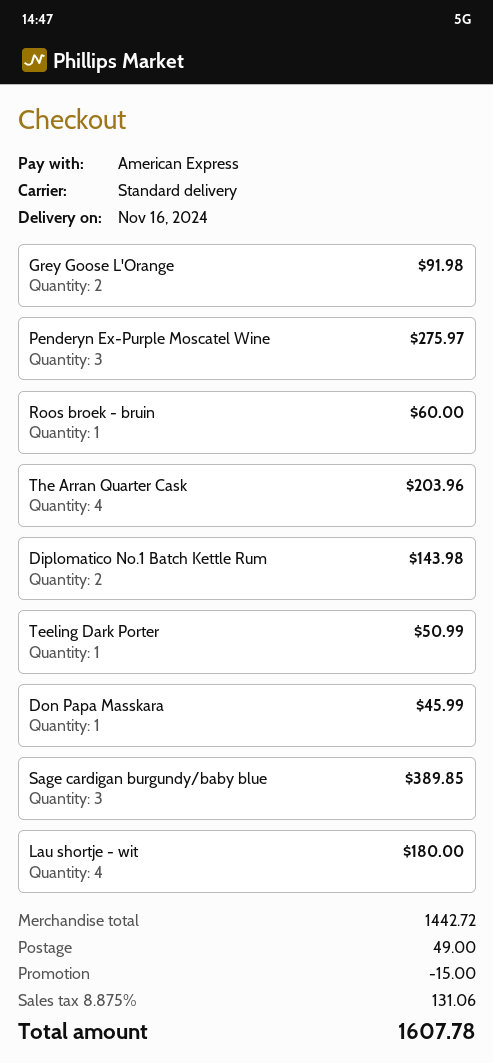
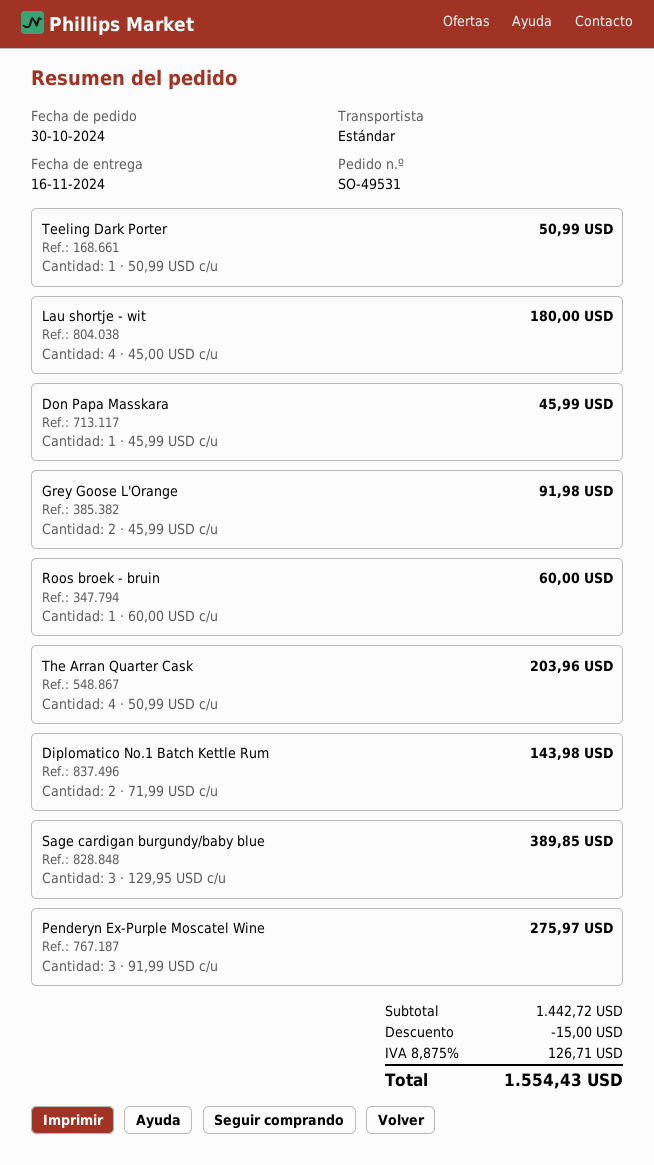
shipping: 49.00 -> none
tax: 8.875% = 131.06 -> 8.875% = 126.71
total: 1607.78 -> 1554.43

